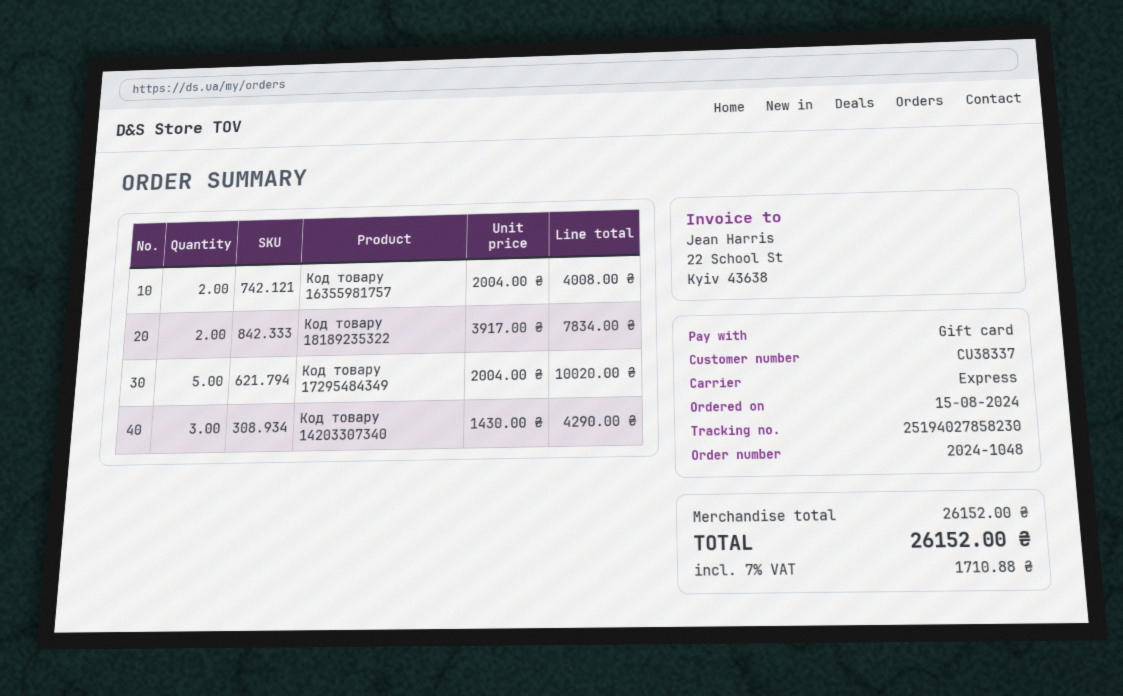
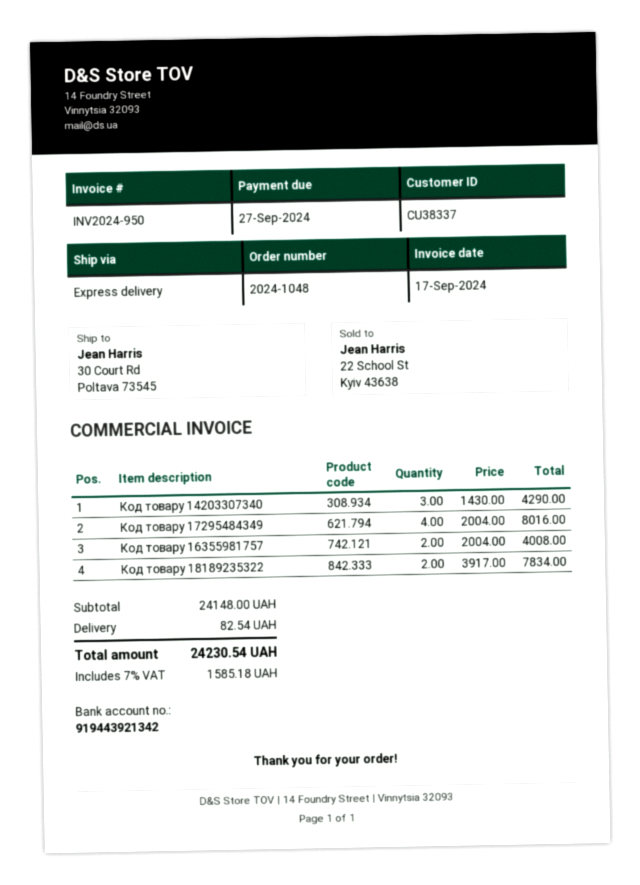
Код товару 17295484349: 5 x 2004.00 = 10020.00 -> 4 x 2004.00 = 8016.00
subtotal: 26152.00 -> 24148.00
shipping: none -> 82.54
tax: 7% = 1710.88 -> 7% = 1585.18
total: 26152.00 -> 24230.54

